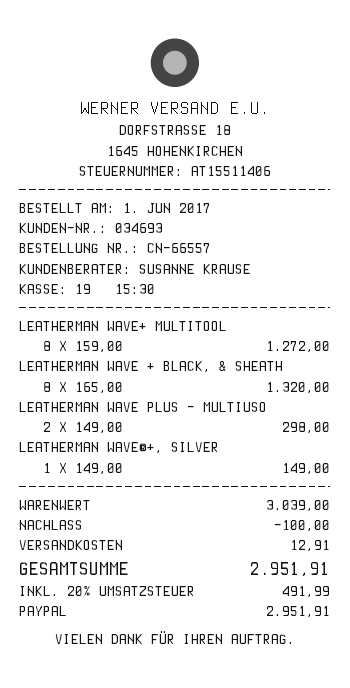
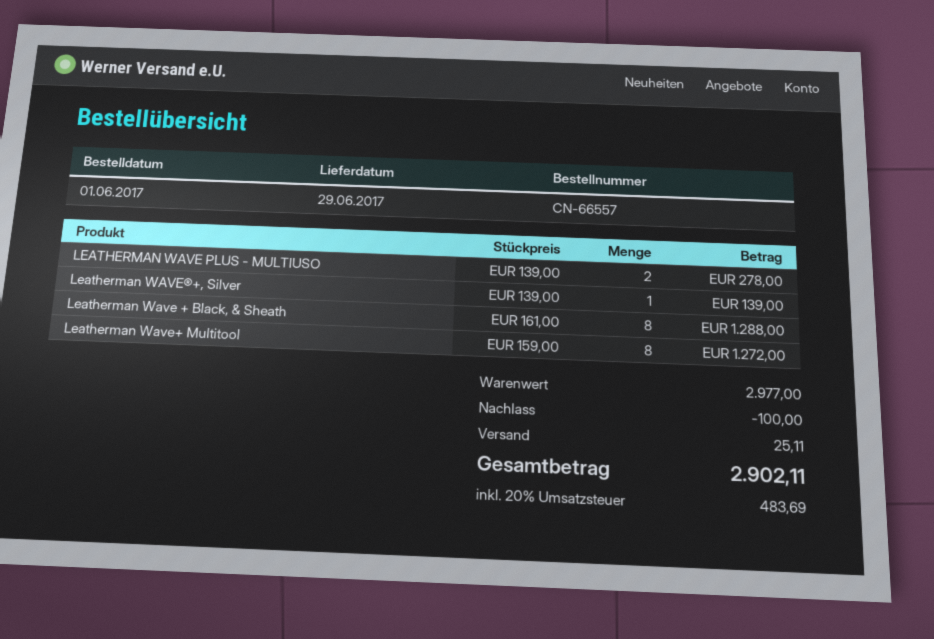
LEATHERMAN WAVE + BLACK, & SHEATH: 8 x 165.00 = 1320.00 -> 8 x 161.00 = 1288.00
LEATHERMAN WAVE PLUS - MULTIUSO: 2 x 149.00 = 298.00 -> 2 x 139.00 = 278.00
LEATHERMAN WAVE®+, SILVER: 1 x 149.00 = 149.00 -> 1 x 139.00 = 139.00
subtotal: 3039.00 -> 2977.00
shipping: 12.91 -> 25.11
tax: 20% = 491.99 -> 20% = 483.69
total: 2951.91 -> 2902.11

